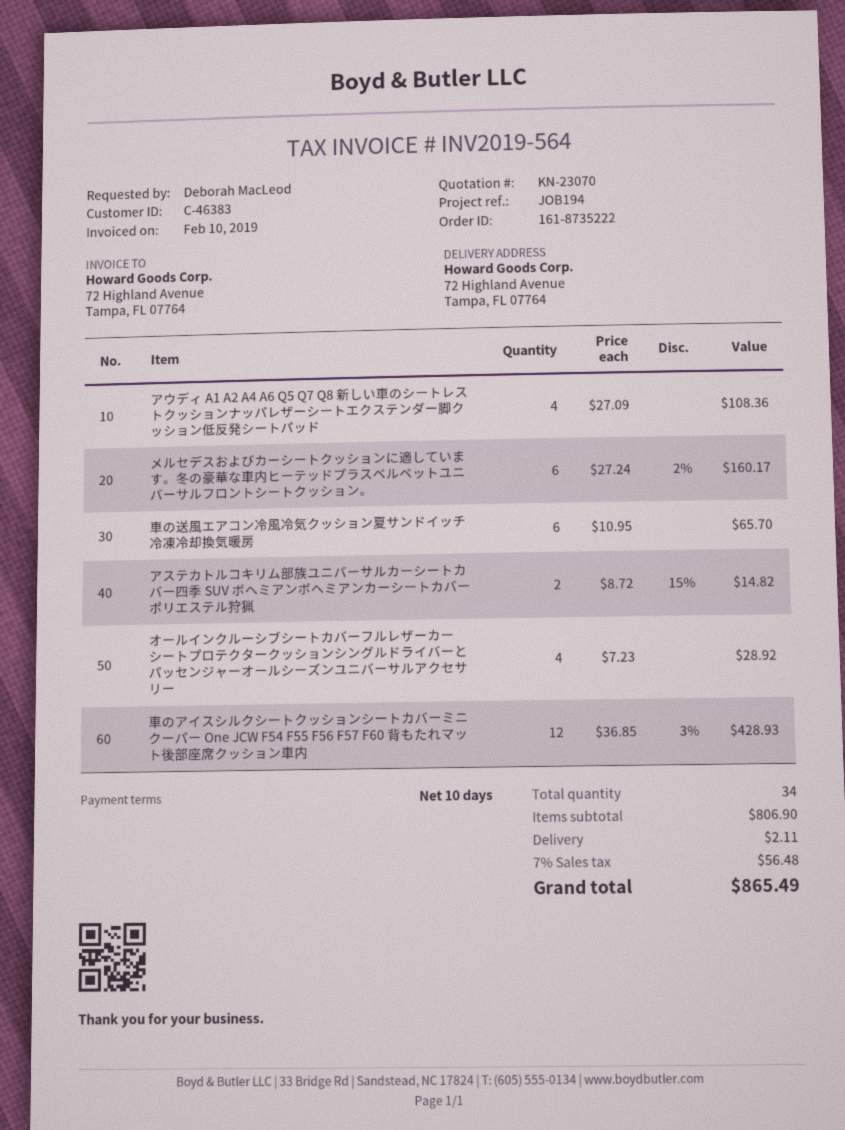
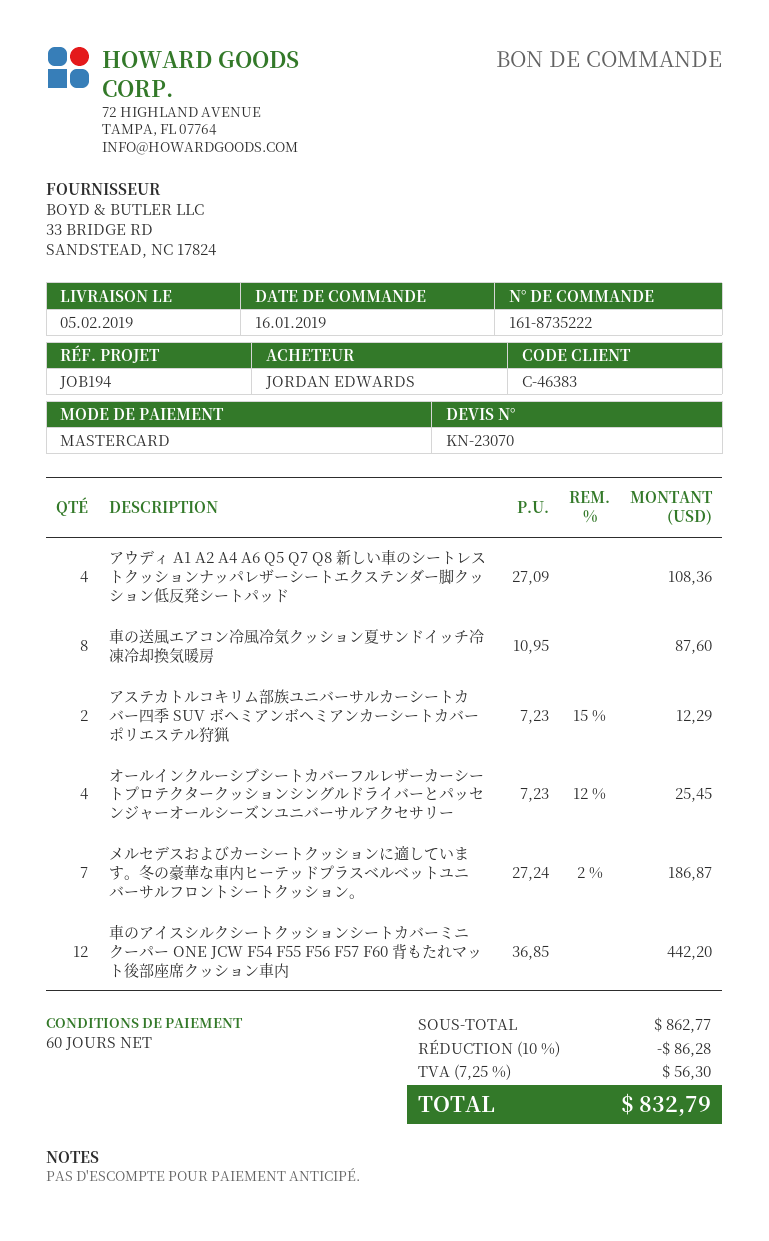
payment terms: 10 days -> 60 days
ordered by: Deborah MacLeod -> JORDAN EDWARDS
メルセデスおよびカーシートクッションに適しています。冬の豪華な車内ヒーテッドプラスベルベットユニバーサルフロントシートクッション。: 6 x 27.24 - 2% = 160.17 -> 7 x 27.24 - 2% = 186.87
車の送風エアコン冷風冷気クッション夏サンドイッチ冷凍冷却換気暖房: 6 x 10.95 = 65.70 -> 8 x 10.95 = 87.60
アステカトルコキリム部族ユニバーサルカーシートカバー四季 SUV ボヘミアンボヘミアンカーシートカバーポリエステル狩猟: 2 x 8.72 - 15% = 14.82 -> 2 x 7.23 - 15% = 12.29
オールインクルーシブシートカバーフルレザーカーシートプロテクタークッションシングルドライバーとパッセンジャーオールシーズンユニバーサルアクセサリー: 4 x 7.23 = 28.92 -> 4 x 7.23 - 12% = 25.45
車のアイスシルクシートクッションシートカバーミニクーパー One JCW F54 F55 F56 F57 F60 背もたれマット後部座席クッション車内: 12 x 36.85 - 3% = 428.93 -> 12 x 36.85 = 442.20
subtotal: 806.90 -> 862.77
discount: none -> 10% = 86.28
shipping: 2.11 -> none
tax: 7% = 56.48 -> 7.25% = 56.30
total: 865.49 -> 832.79

